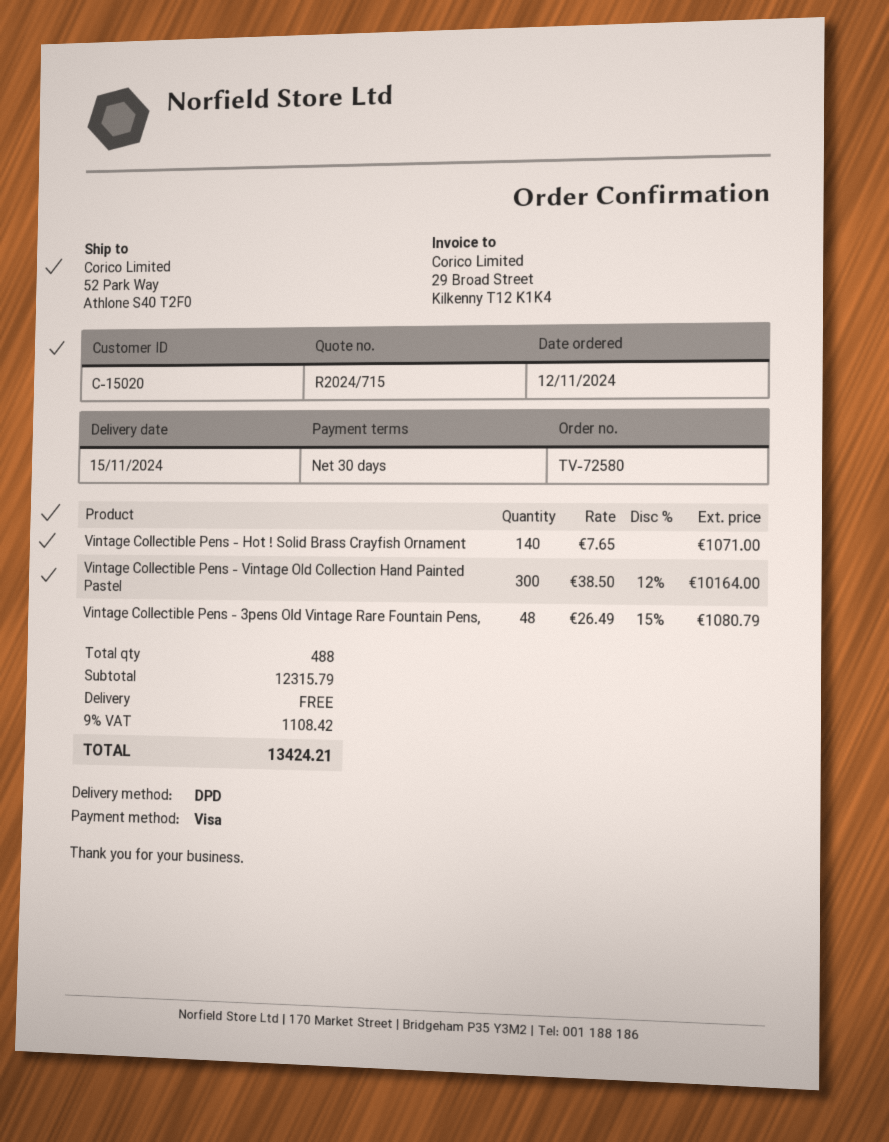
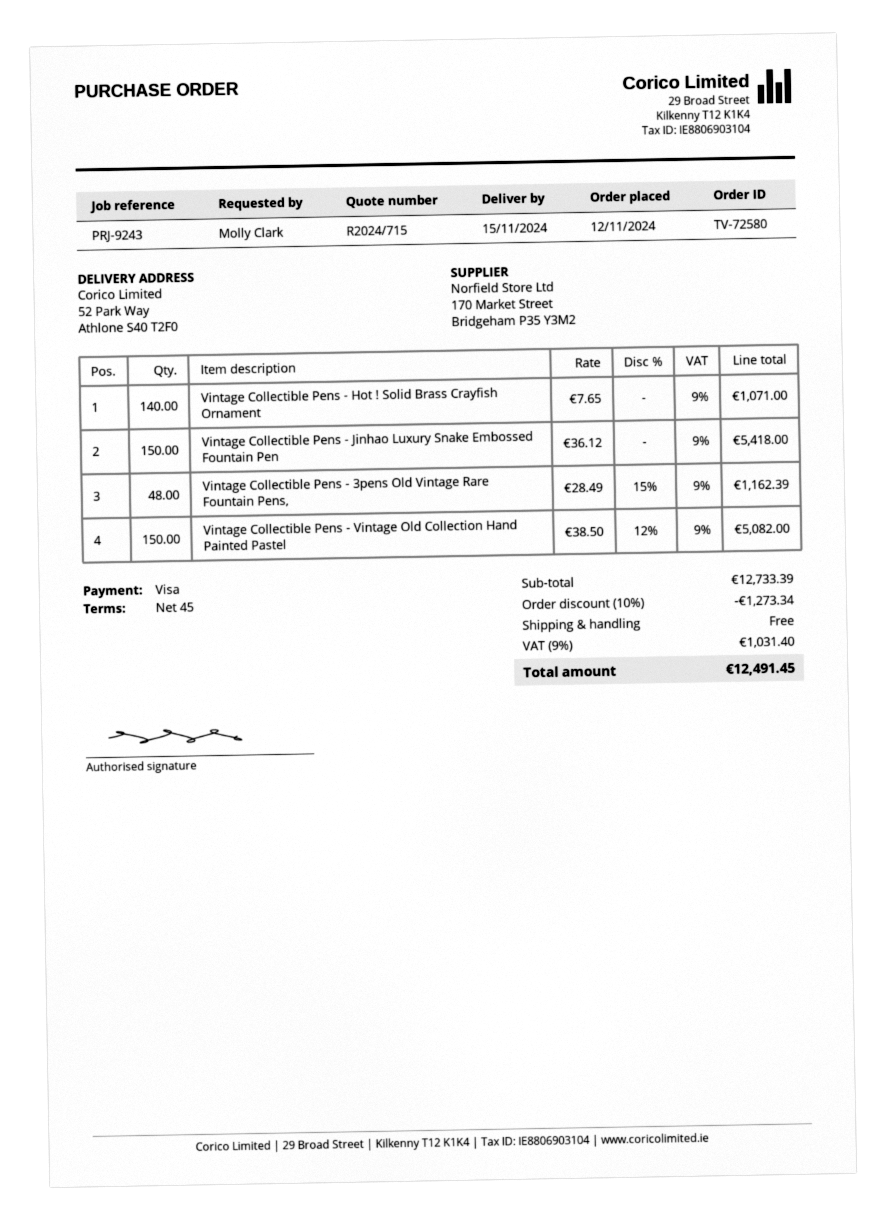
payment terms: 30 days -> 45 days
Vintage Collectible Pens - Vintage Old Collection Hand Painted Pastel: 300 x 38.50 - 12% = 10164.00 -> 150 x 38.50 - 12% = 5082.00
Vintage Collectible Pens - 3pens Old Vintage Rare Fountain Pens,: 48 x 26.49 - 15% = 1080.79 -> 48 x 28.49 - 15% = 1162.39
Vintage Collectible Pens - Jinhao Luxury Snake Embossed Fountain Pen: none -> 150 x 36.12 = 5418.00
subtotal: 12315.79 -> 12733.39
discount: none -> 10% = 1273.34
tax: 9% = 1108.42 -> 9% = 1031.40
total: 13424.21 -> 12491.45

